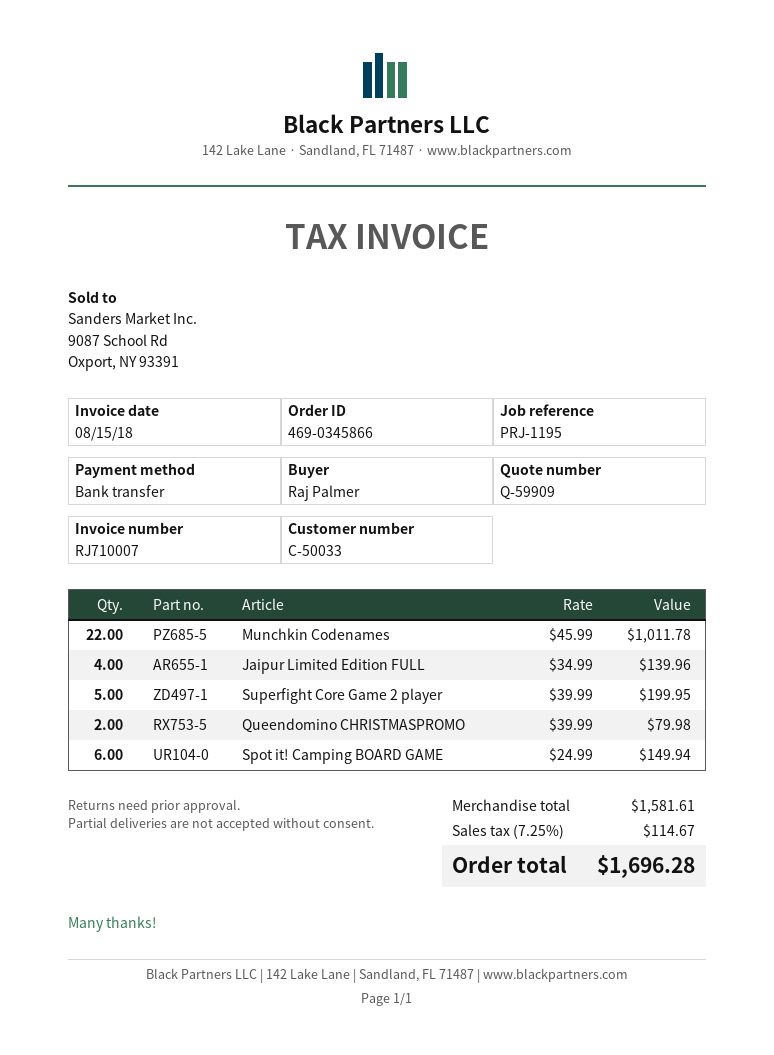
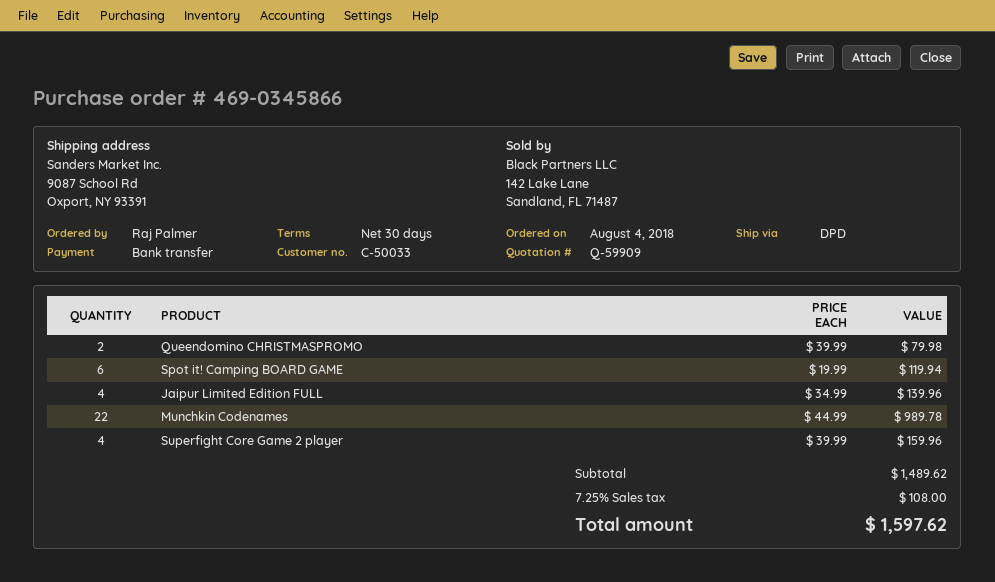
Munchkin Codenames: 22 x 45.99 = 1011.78 -> 22 x 44.99 = 989.78
Superfight Core Game 2 player: 5 x 39.99 = 199.95 -> 4 x 39.99 = 159.96
Spot it! Camping BOARD GAME: 6 x 24.99 = 149.94 -> 6 x 19.99 = 119.94
subtotal: 1581.61 -> 1489.62
tax: 7.25% = 114.67 -> 7.25% = 108.00
total: 1696.28 -> 1597.62

